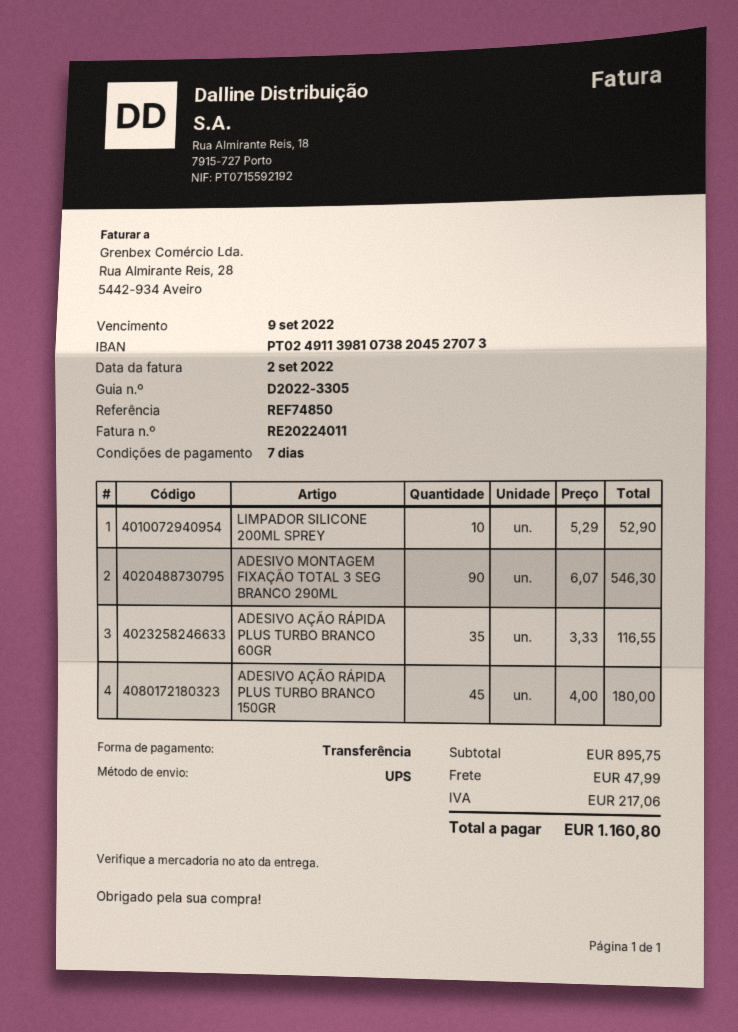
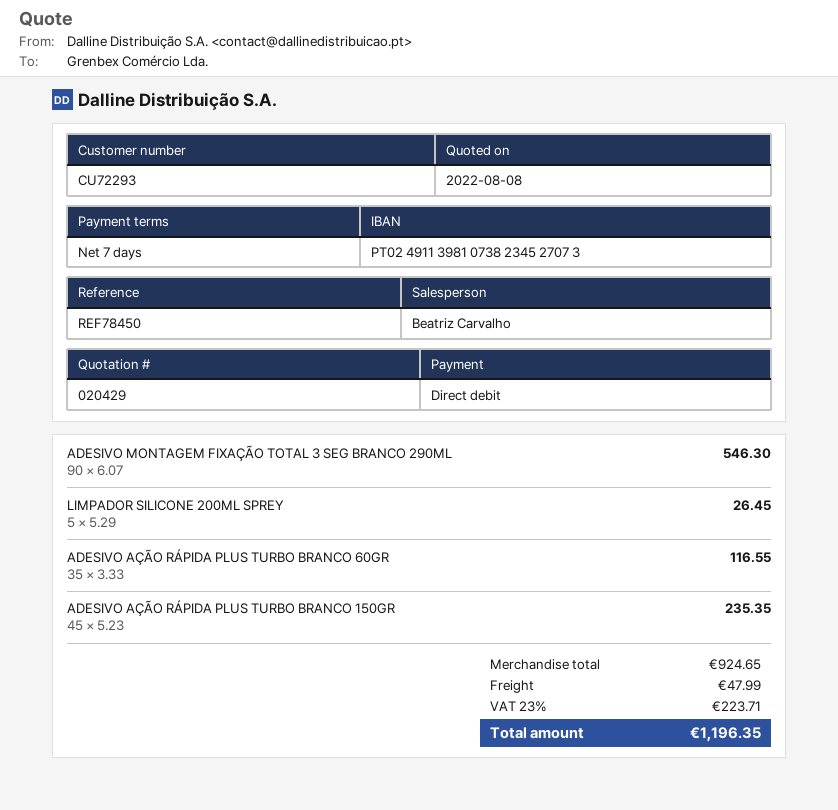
reference: REF74850 -> REF78450
payment method: bank transfer -> direct debit
bank account: PT02491139810738204527073 -> PT02491139810738234527073
LIMPADOR SILICONE 200ML SPREY: 10 x 5.29 = 52.90 -> 5 x 5.29 = 26.45
ADESIVO AÇÃO RÁPIDA PLUS TURBO BRANCO 150GR: 45 x 4.00 = 180.00 -> 45 x 5.23 = 235.35
subtotal: 895.75 -> 924.65
tax: 217.06 -> 223.71
total: 1160.80 -> 1196.35

